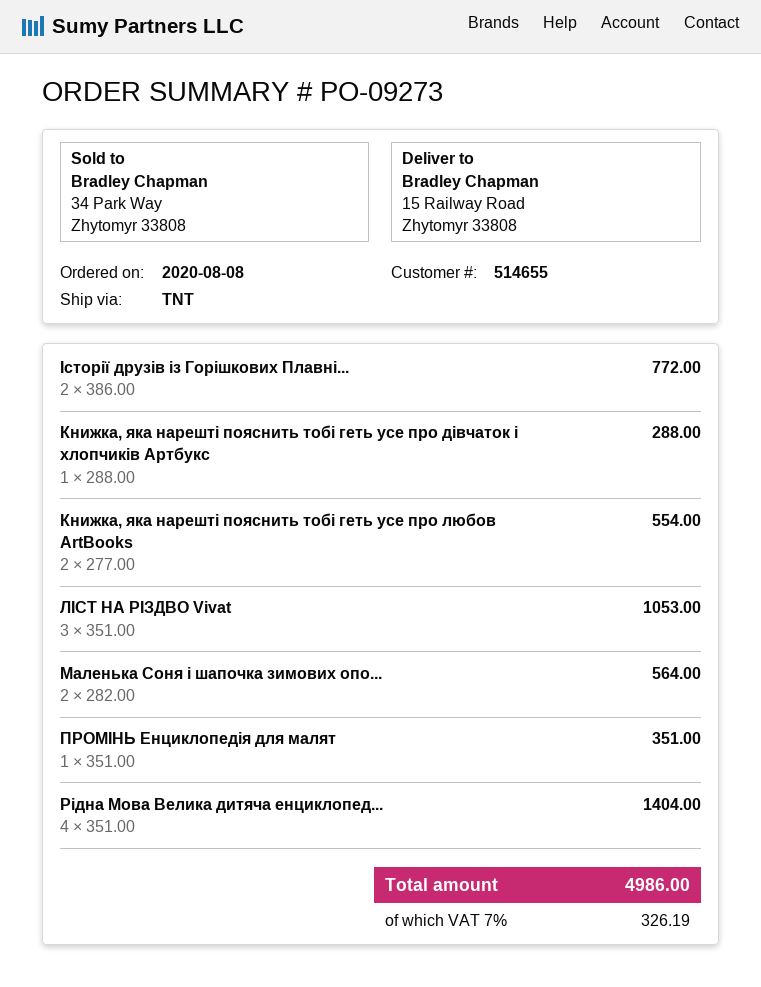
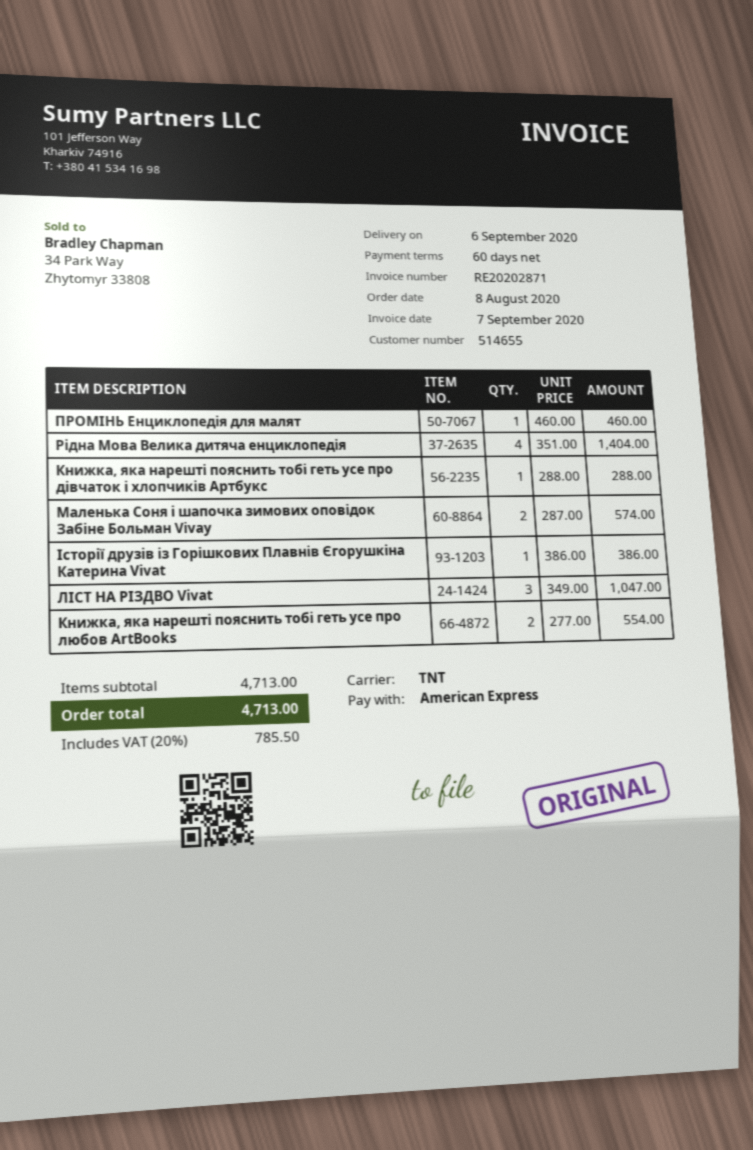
Історії друзів із Горішкових Плавні...: 2 x 386.00 = 772.00 -> 1 x 386.00 = 386.00
ЛІСТ НА РІЗДВО Vivat: 3 x 351.00 = 1053.00 -> 3 x 349.00 = 1047.00
Маленька Соня і шапочка зимових опо...: 2 x 282.00 = 564.00 -> 2 x 287.00 = 574.00
ПРОМІНЬ Енциклопедія для малят: 1 x 351.00 = 351.00 -> 1 x 460.00 = 460.00
tax: 7% = 326.19 -> 20% = 785.50
total: 4986.00 -> 4713.00

